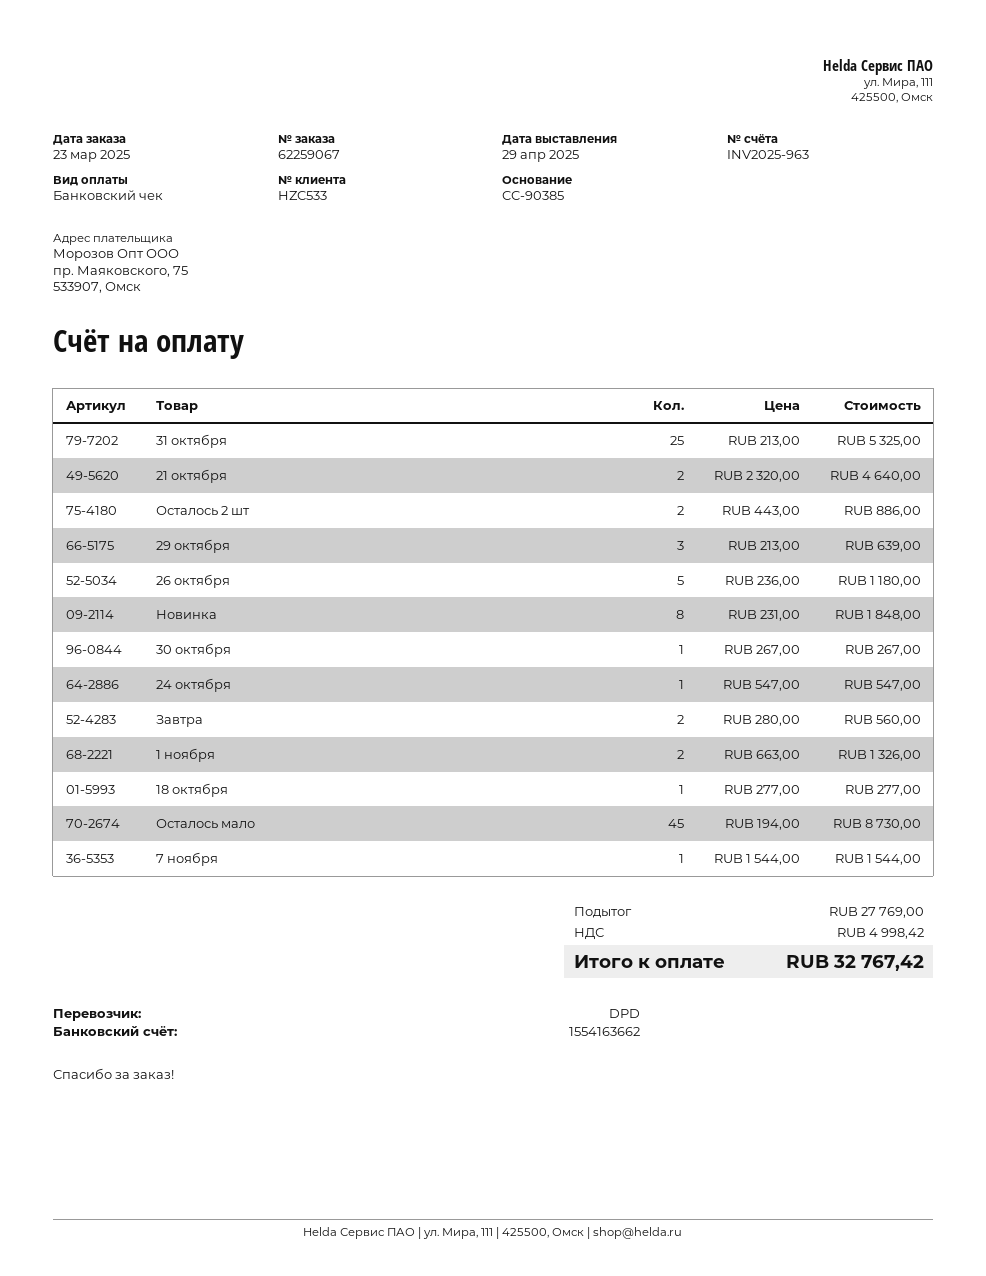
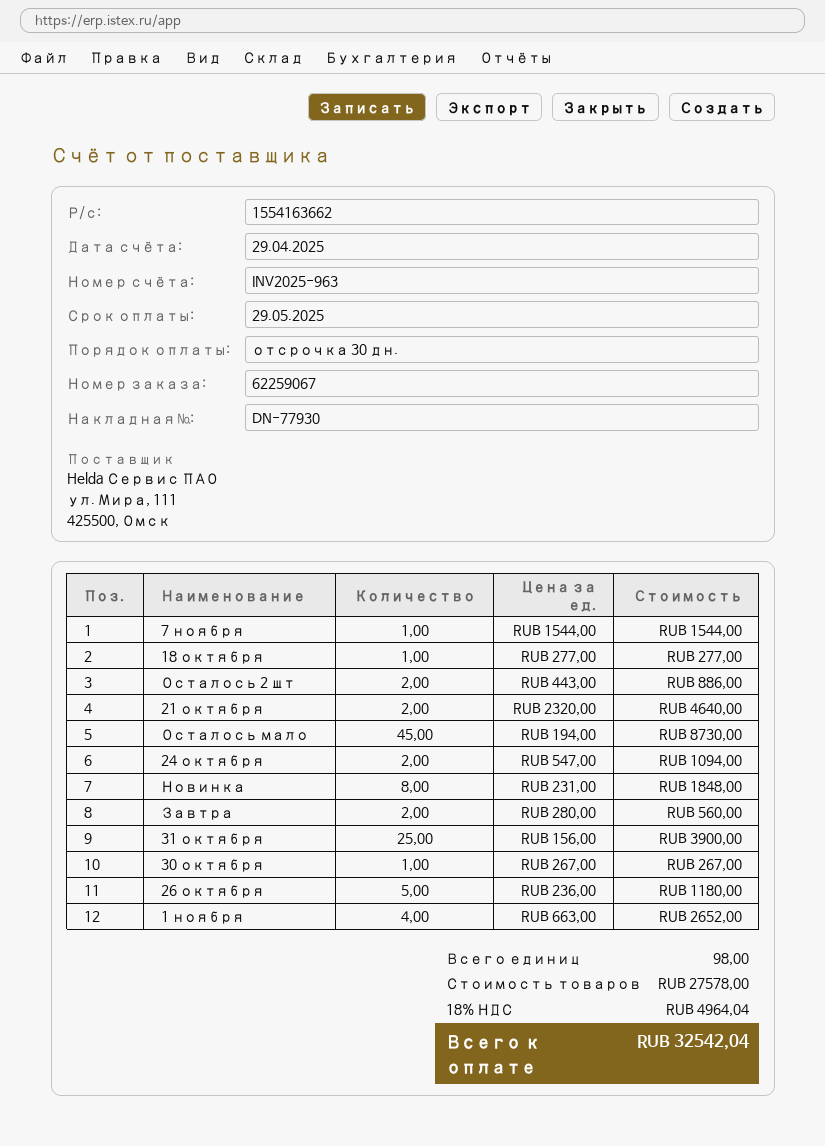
31 октября: 25 x 213.00 = 5325.00 -> 25 x 156.00 = 3900.00
29 октября: 3 x 213.00 = 639.00 -> none
24 октября: 1 x 547.00 = 547.00 -> 2 x 547.00 = 1094.00
1 ноября: 2 x 663.00 = 1326.00 -> 4 x 663.00 = 2652.00
subtotal: 27769.00 -> 27578.00
tax: 4998.42 -> 4964.04
total: 32767.42 -> 32542.04

